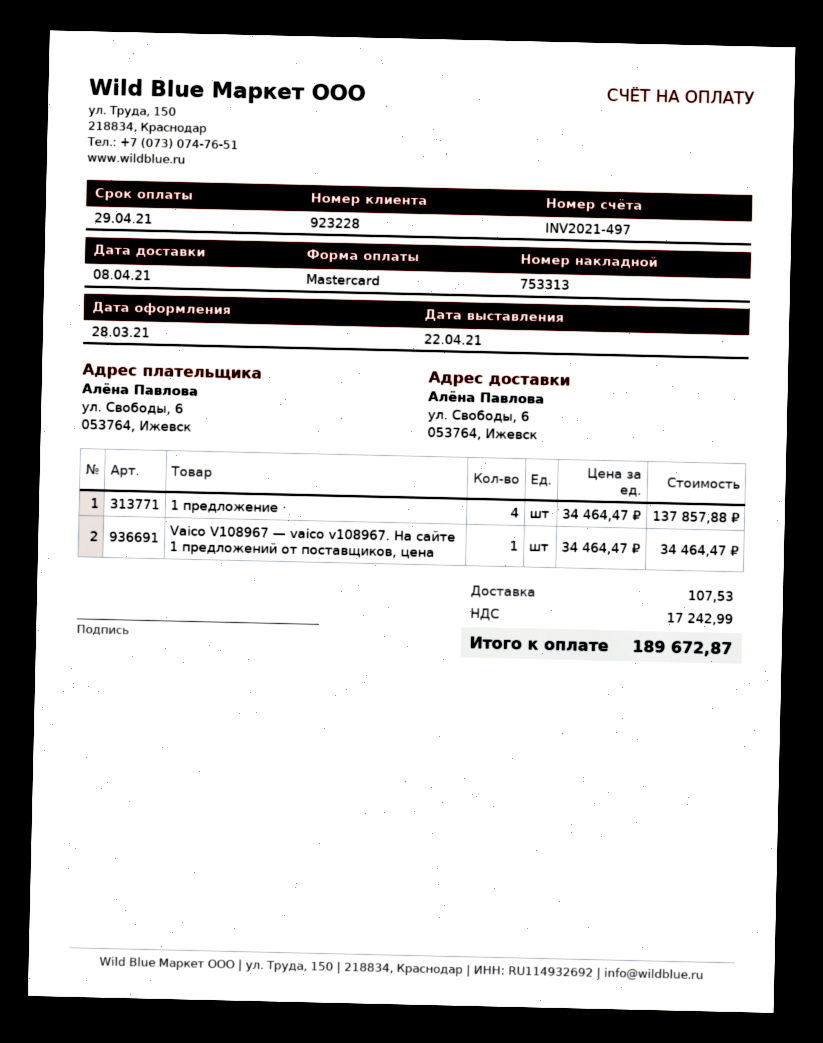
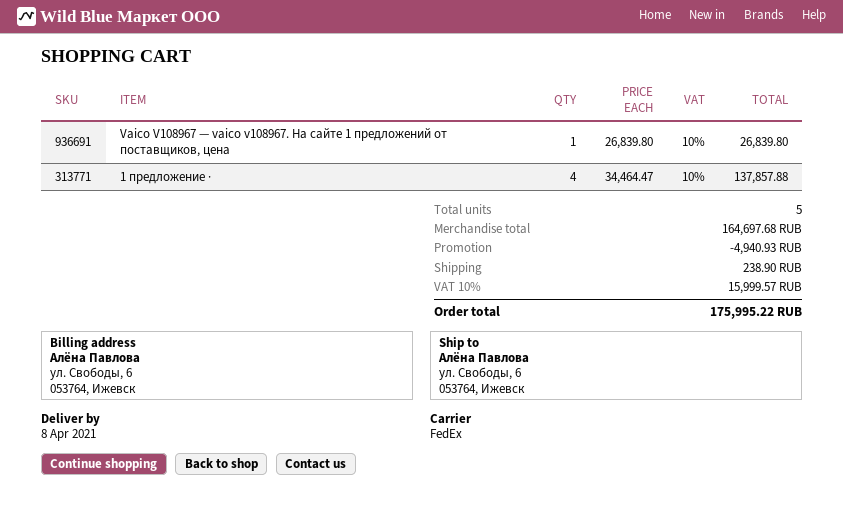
Vaico V108967 — vaico v108967. На сайте 1 предложений от поставщиков, цена: 1 x 34464.47 = 34464.47 -> 1 x 26839.80 = 26839.80
discount: none -> 4940.93
shipping: 107.53 -> 238.90
tax: 17242.99 -> 15999.57
total: 189672.87 -> 175995.22

